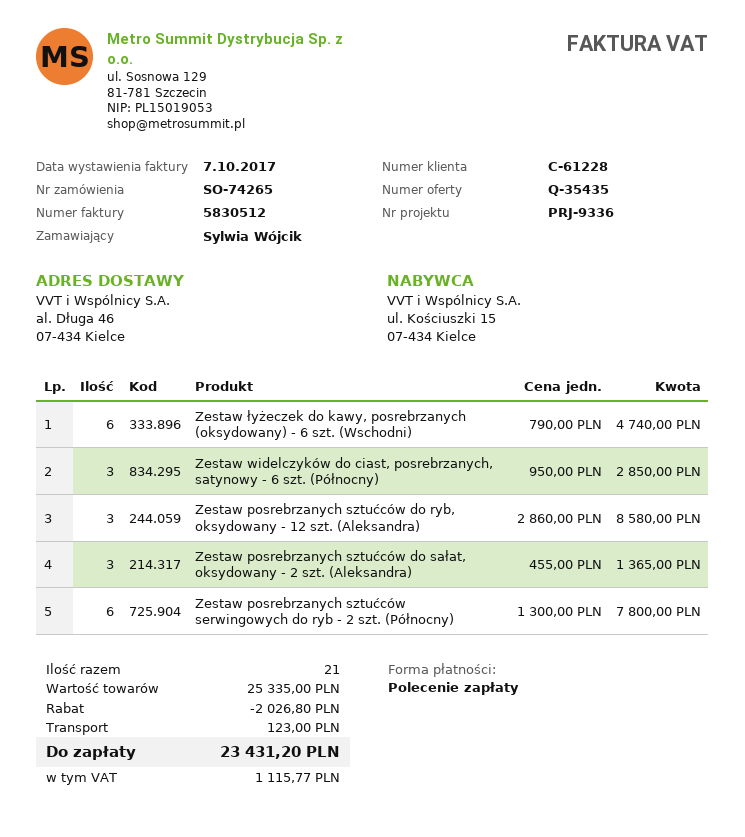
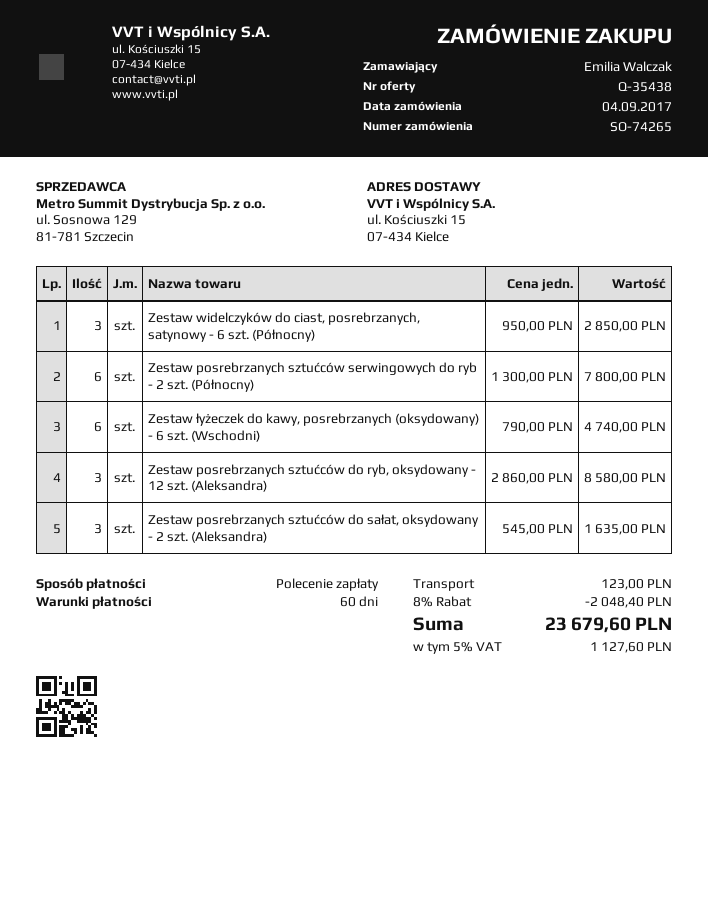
quote number: Q-35435 -> Q-35438
ordered by: Sylwia Wójcik -> Emilia Walczak
ship to: al. Długa 46, 07-434 Kielce -> ul. Kościuszki 15, 07-434 Kielce
Zestaw posrebrzanych sztućców do sałat, oksydowany - 2 szt. (Aleksandra): 3 x 455.00 = 1365.00 -> 3 x 545.00 = 1635.00
discount: 2026.80 -> 2048.40
tax: 1115.77 -> 1127.60
total: 23431.20 -> 23679.60

